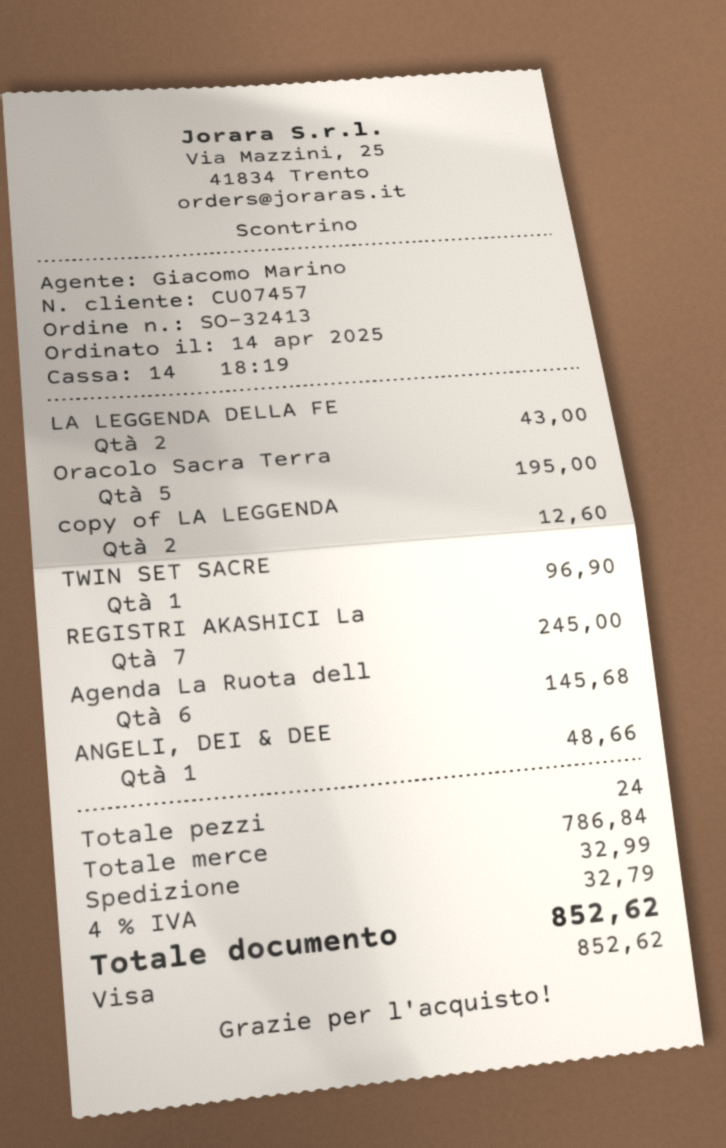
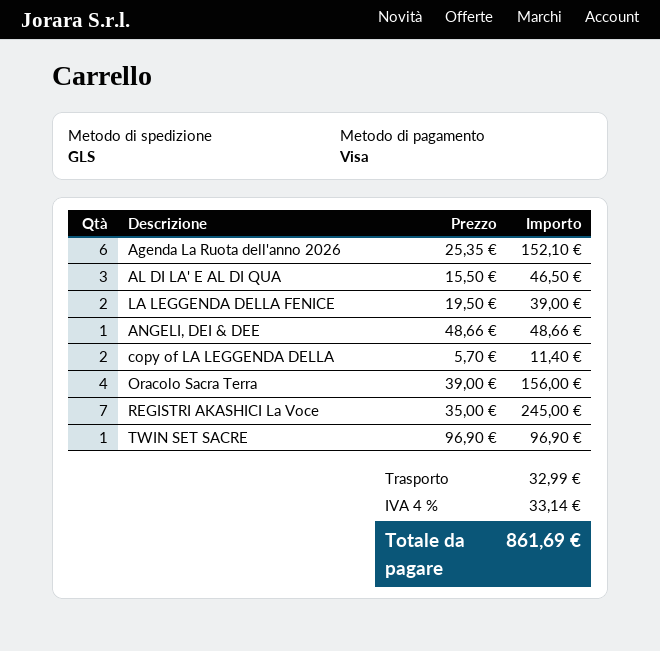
LA LEGGENDA DELLA FE: 2 for 43.00 -> 2 for 39.00
Oracolo Sacra Terra: 5 for 195.00 -> 4 for 156.00
copy of LA LEGGENDA: 2 for 12.60 -> 2 for 11.40
Agenda La Ruota dell: 6 for 145.68 -> 6 for 152.10
AL DI LA' E AL DI QUA: none -> 3 for 46.50
tax: 4% = 32.79 -> 4% = 33.14
total: 852.62 -> 861.69

